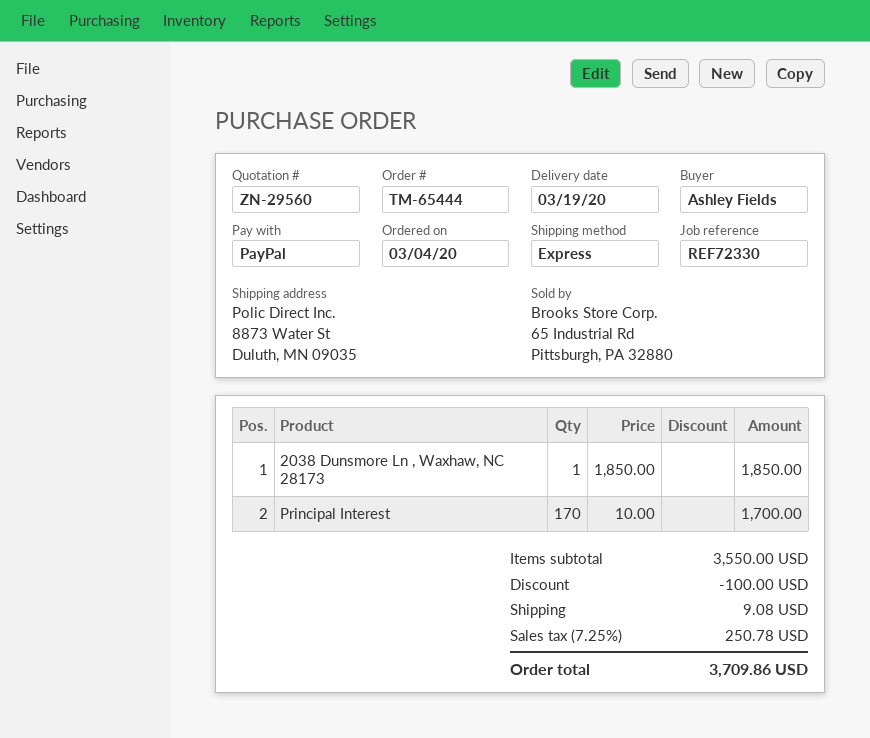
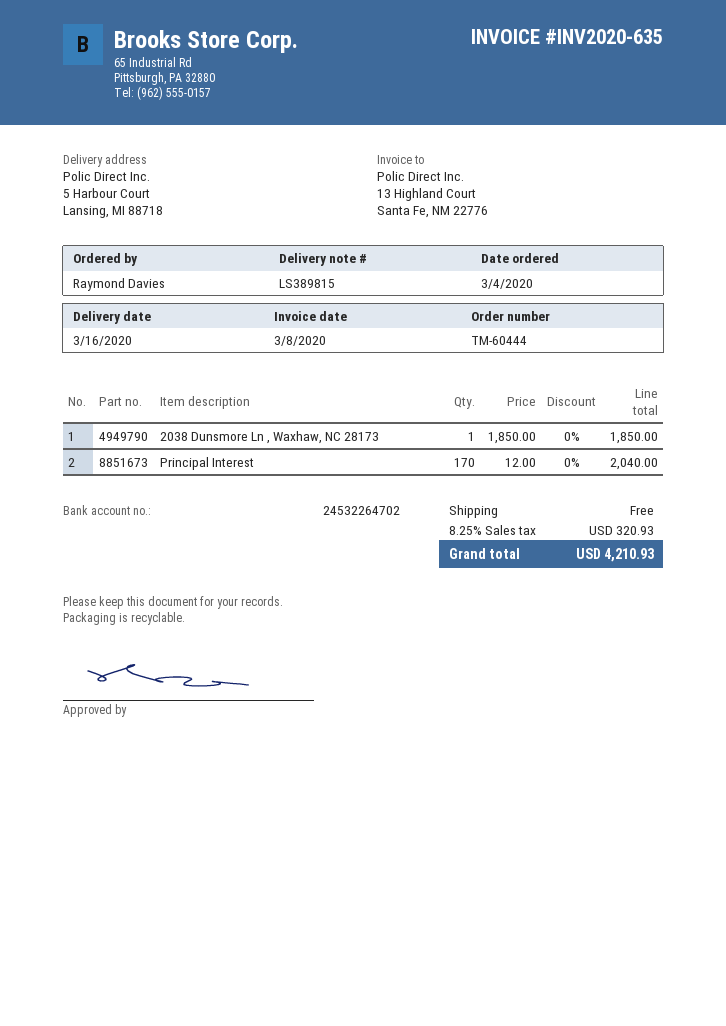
order number: TM-65444 -> TM-60444
delivery date: 2020-03-19 -> 2020-03-16
ordered by: Ashley Fields -> Raymond Davies
ship to: 8873 Water St, Duluth, MN 09035 -> 5 Harbour Court, Lansing, MI 88718
Principal Interest: 170 x 10.00 = 1700.00 -> 170 x 12.00 = 2040.00
discount: 100.00 -> none
shipping: 9.08 -> 0.00
tax: 7.25% = 250.78 -> 8.25% = 320.93
total: 3709.86 -> 4210.93

